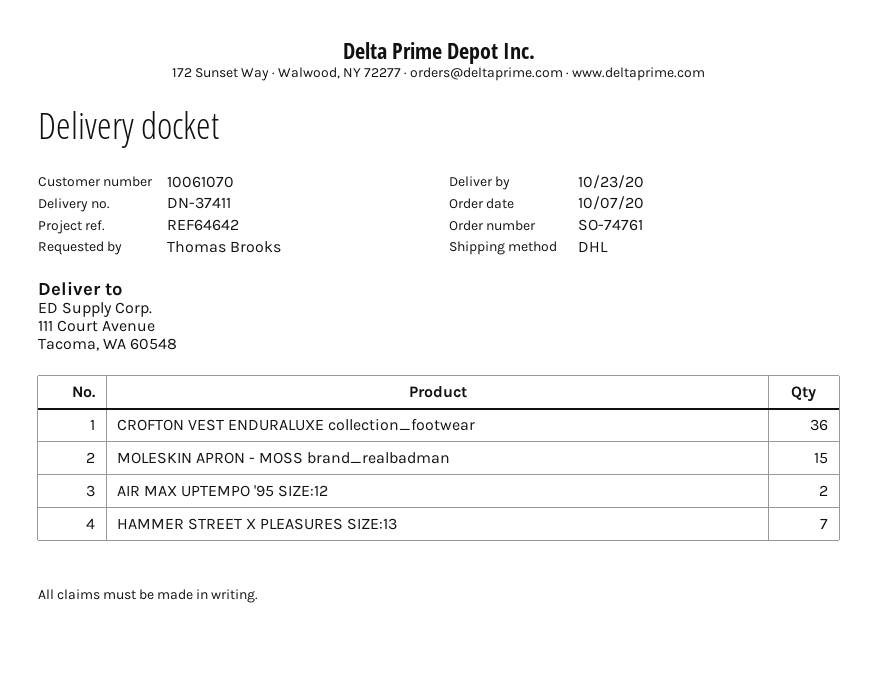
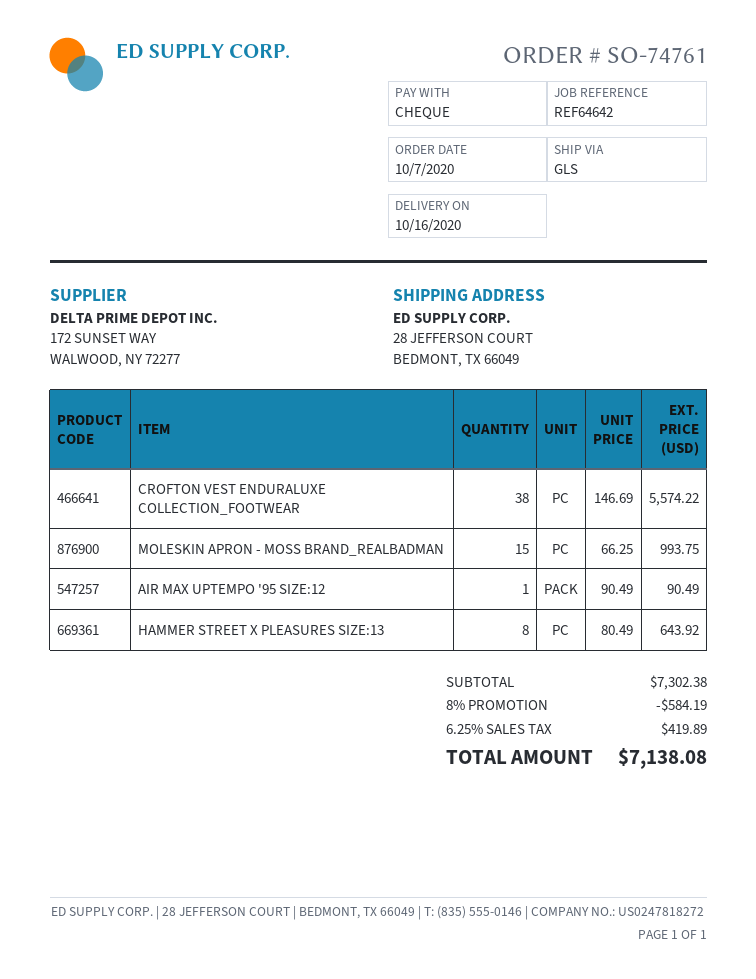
delivery date: 2020-10-23 -> 2020-10-16
shipping method: DHL -> GLS
ship to: 111 Court Avenue, Tacoma, WA 60548 -> 28 JEFFERSON COURT, BEDMONT, TX 66049
CROFTON VEST ENDURALUXE collection_footwear: 36 -> 38
AIR MAX UPTEMPO '95 SIZE:12: 2 -> 1
HAMMER STREET X PLEASURES SIZE:13: 7 -> 8

